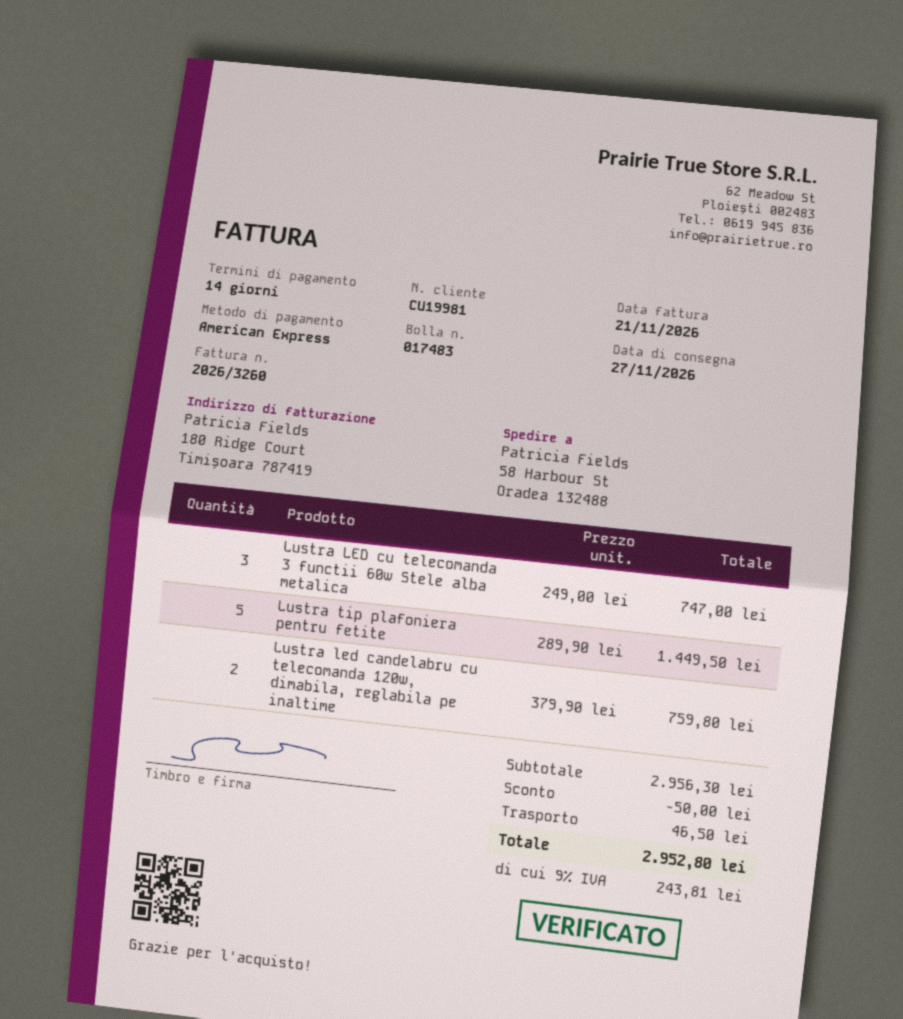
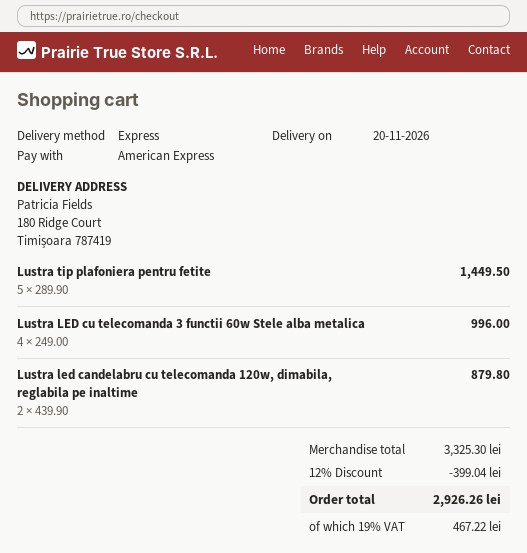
delivery date: 2026-11-27 -> 2026-11-20
ship to: 58 Harbour St, Oradea 132488 -> 180 Ridge Court, Timișoara 787419
Lustra LED cu telecomanda 3 functii 60w Stele alba metalica: 3 x 249.00 = 747.00 -> 4 x 249.00 = 996.00
Lustra led candelabru cu telecomanda 120w, dimabila, reglabila pe inaltime: 2 x 379.90 = 759.80 -> 2 x 439.90 = 879.80
subtotal: 2956.30 -> 3325.30
discount: 50.00 -> 399.04
shipping: 46.50 -> none
tax: 9% = 243.81 -> 19% = 467.22
total: 2952.80 -> 2926.26

